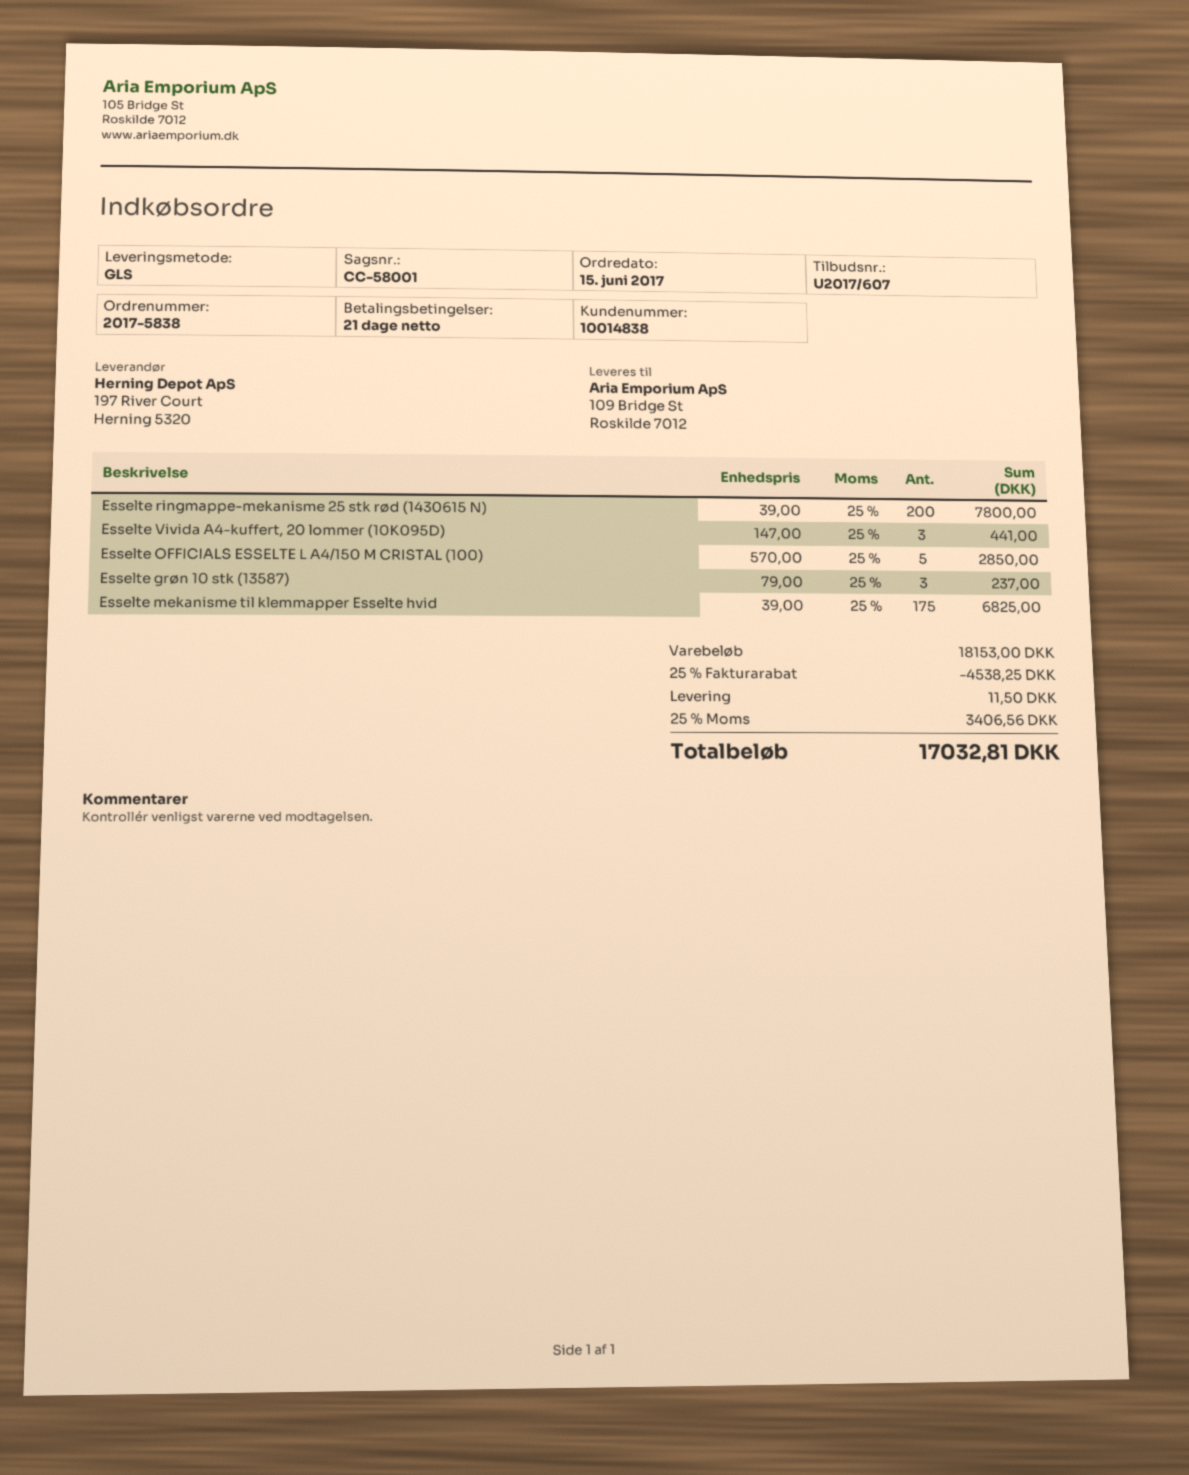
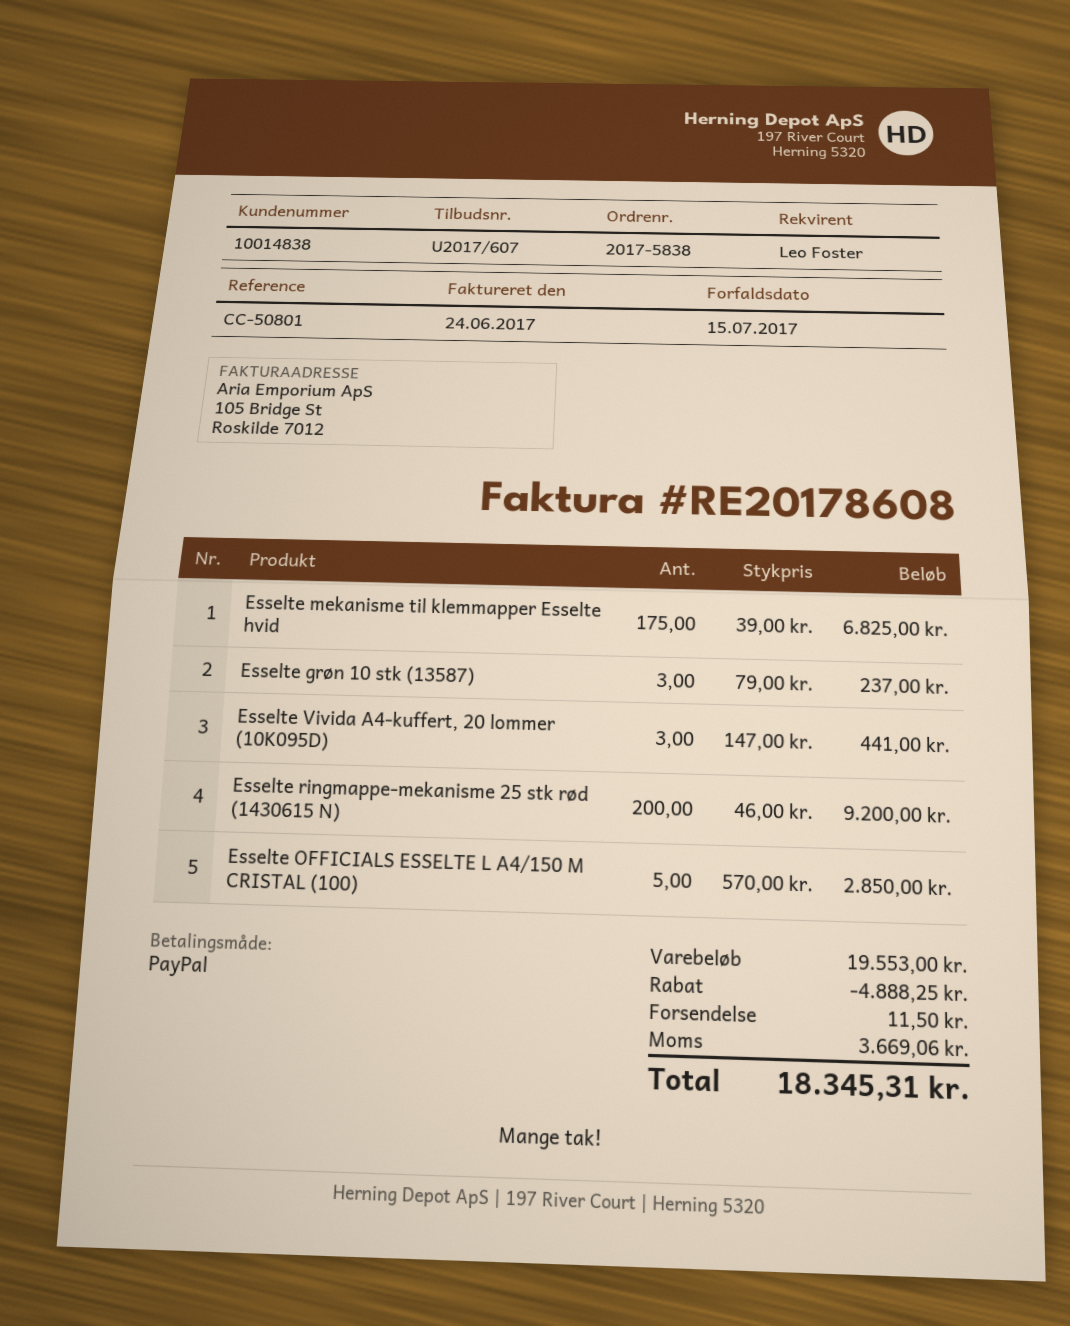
reference: CC-58001 -> CC-50801
Esselte ringmappe-mekanisme 25 stk rød (1430615 N): 200 x 39.00 = 7800.00 -> 200 x 46.00 = 9200.00
subtotal: 18153.00 -> 19553.00
discount: 4538.25 -> 4888.25
tax: 3406.56 -> 3669.06
total: 17032.81 -> 18345.31

